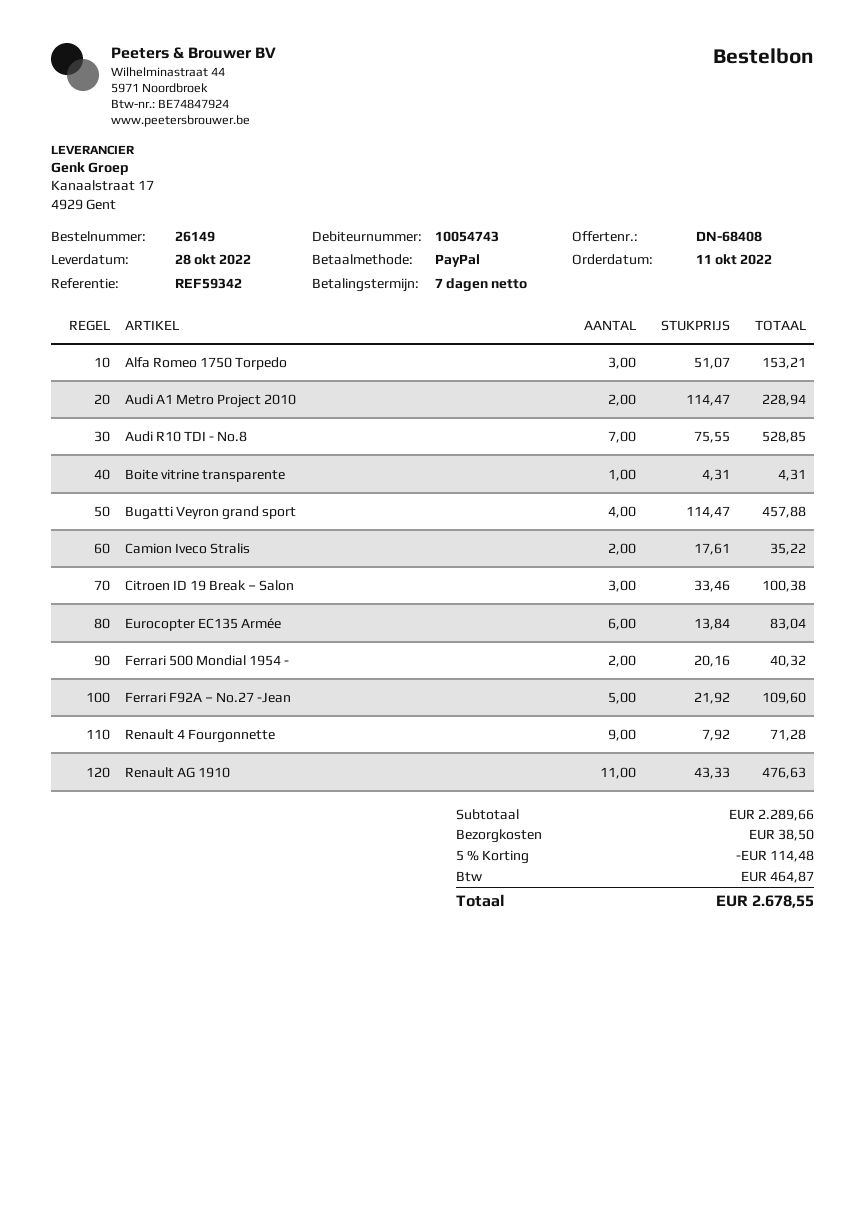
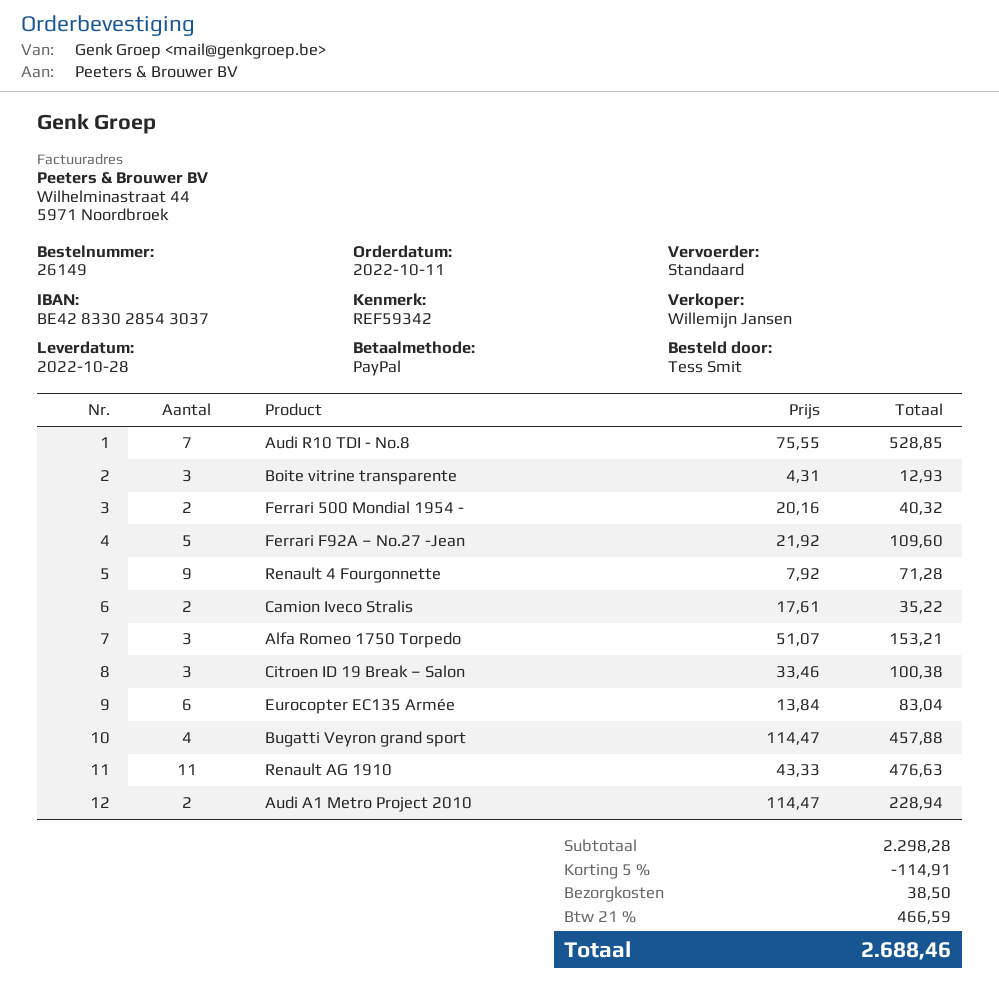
Boite vitrine transparente: 1 x 4.31 = 4.31 -> 3 x 4.31 = 12.93
subtotal: 2289.66 -> 2298.28
discount: 5% = 114.48 -> 5% = 114.91
tax: 464.87 -> 466.59
total: 2678.55 -> 2688.46

